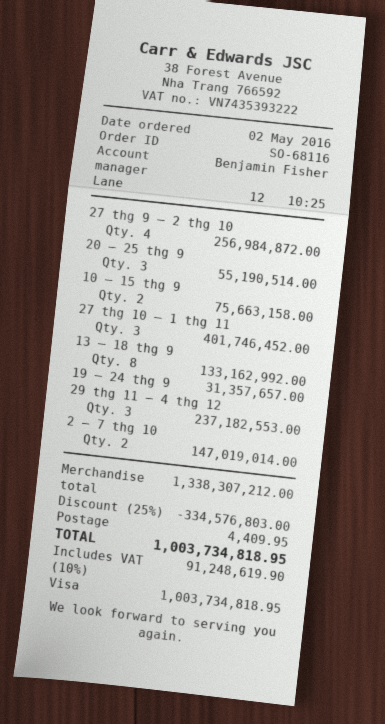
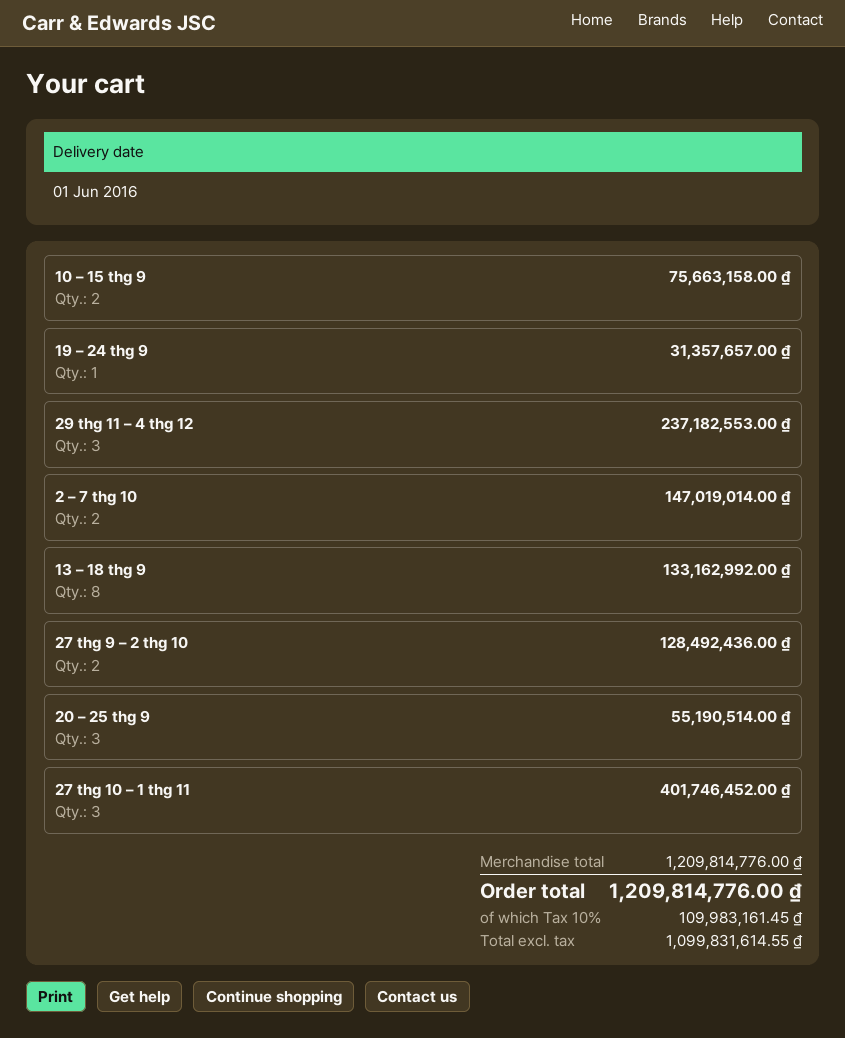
27 thg 9 – 2 thg 10: 4 for 256984872.00 -> 2 for 128492436.00
subtotal: 1338307212.00 -> 1209814776.00
discount: 25% = 334576803.00 -> none
shipping: 4409.95 -> none
tax: 10% = 91248619.90 -> 10% = 109983161.45
total: 1003734818.95 -> 1209814776.00

